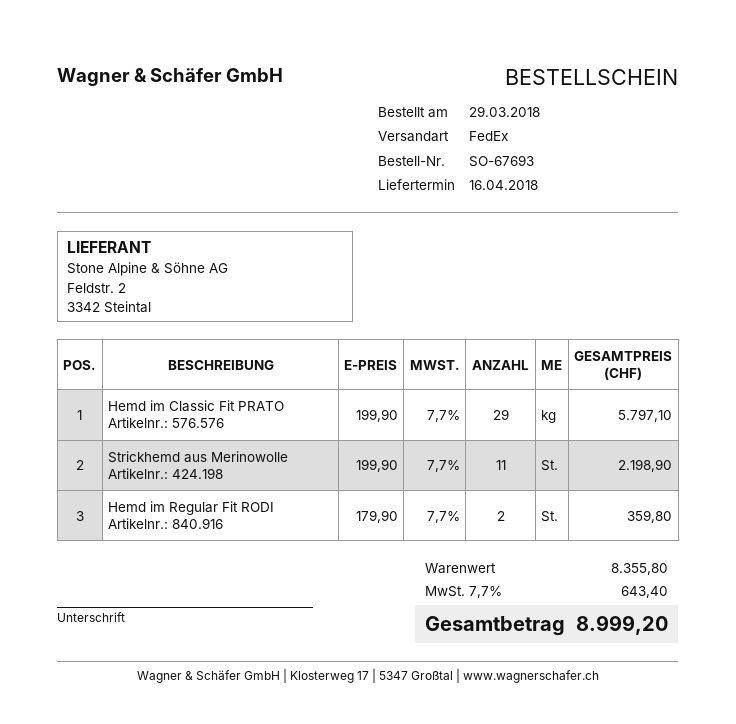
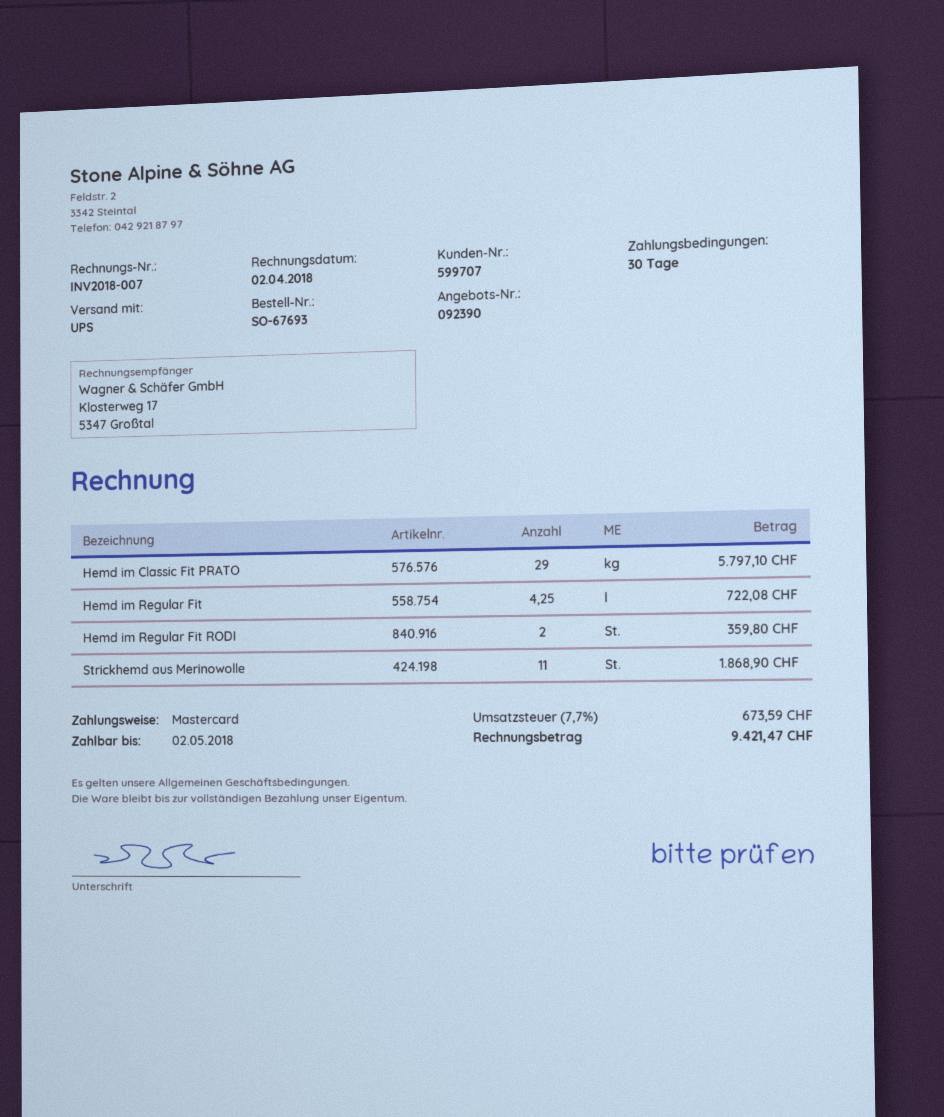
shipping method: FedEx -> UPS
Strickhemd aus Merinowolle: 11 for 2198.90 -> 11 for 1868.90
Hemd im Regular Fit: none -> 4.25 for 722.08
tax: 7.7% = 643.40 -> 7.7% = 673.59
total: 8999.20 -> 9421.47

